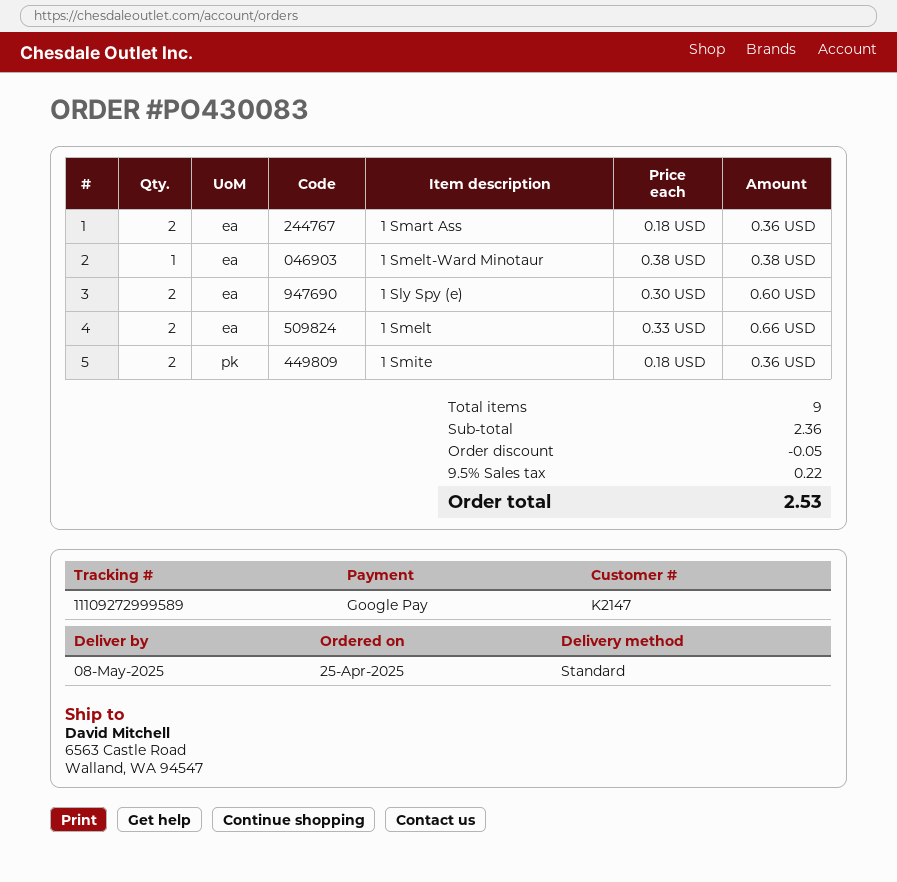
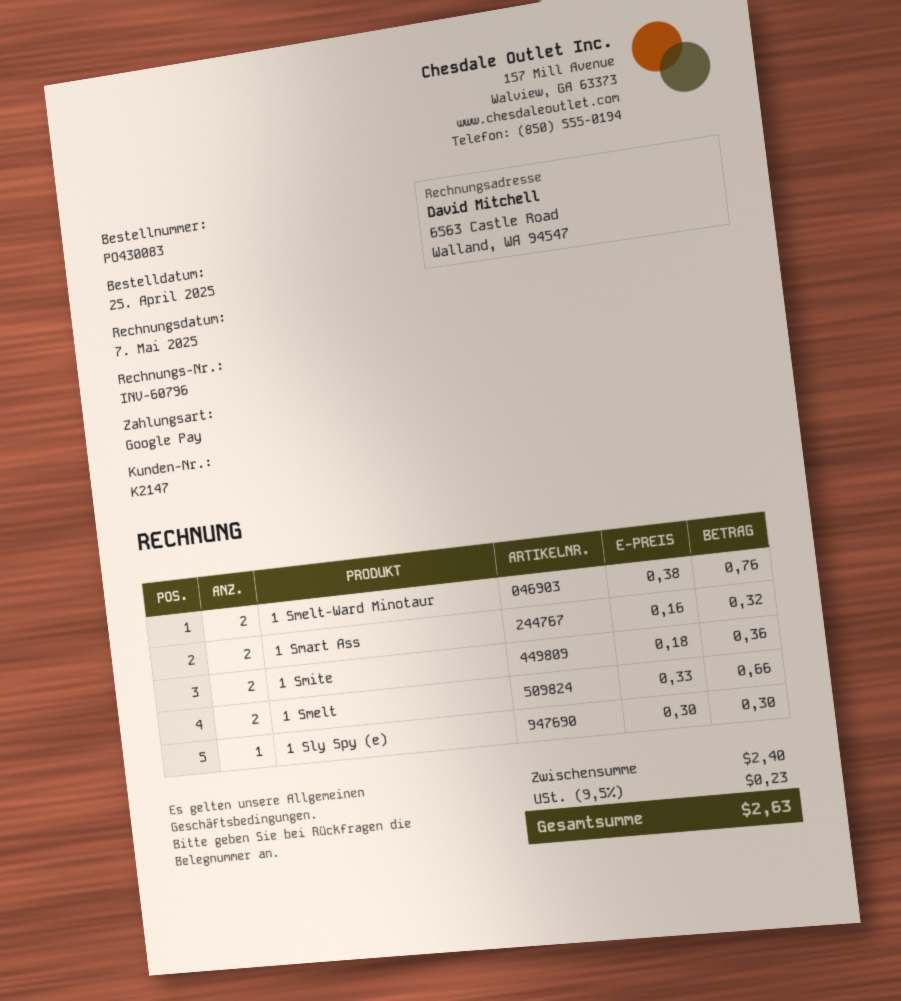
1 Smart Ass: 2 x 0.18 = 0.36 -> 2 x 0.16 = 0.32
1 Smelt-Ward Minotaur: 1 x 0.38 = 0.38 -> 2 x 0.38 = 0.76
1 Sly Spy (e): 2 x 0.30 = 0.60 -> 1 x 0.30 = 0.30
subtotal: 2.36 -> 2.40
discount: 0.05 -> none
tax: 9.5% = 0.22 -> 9.5% = 0.23
total: 2.53 -> 2.63

